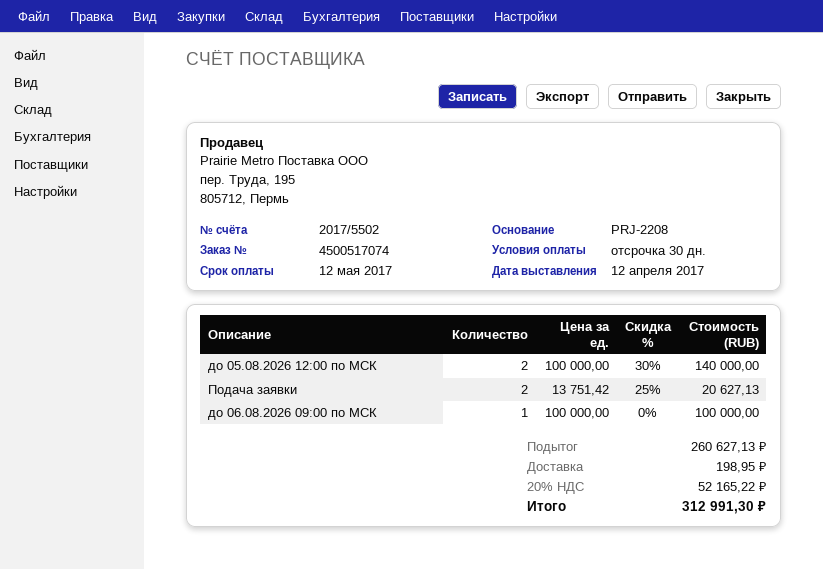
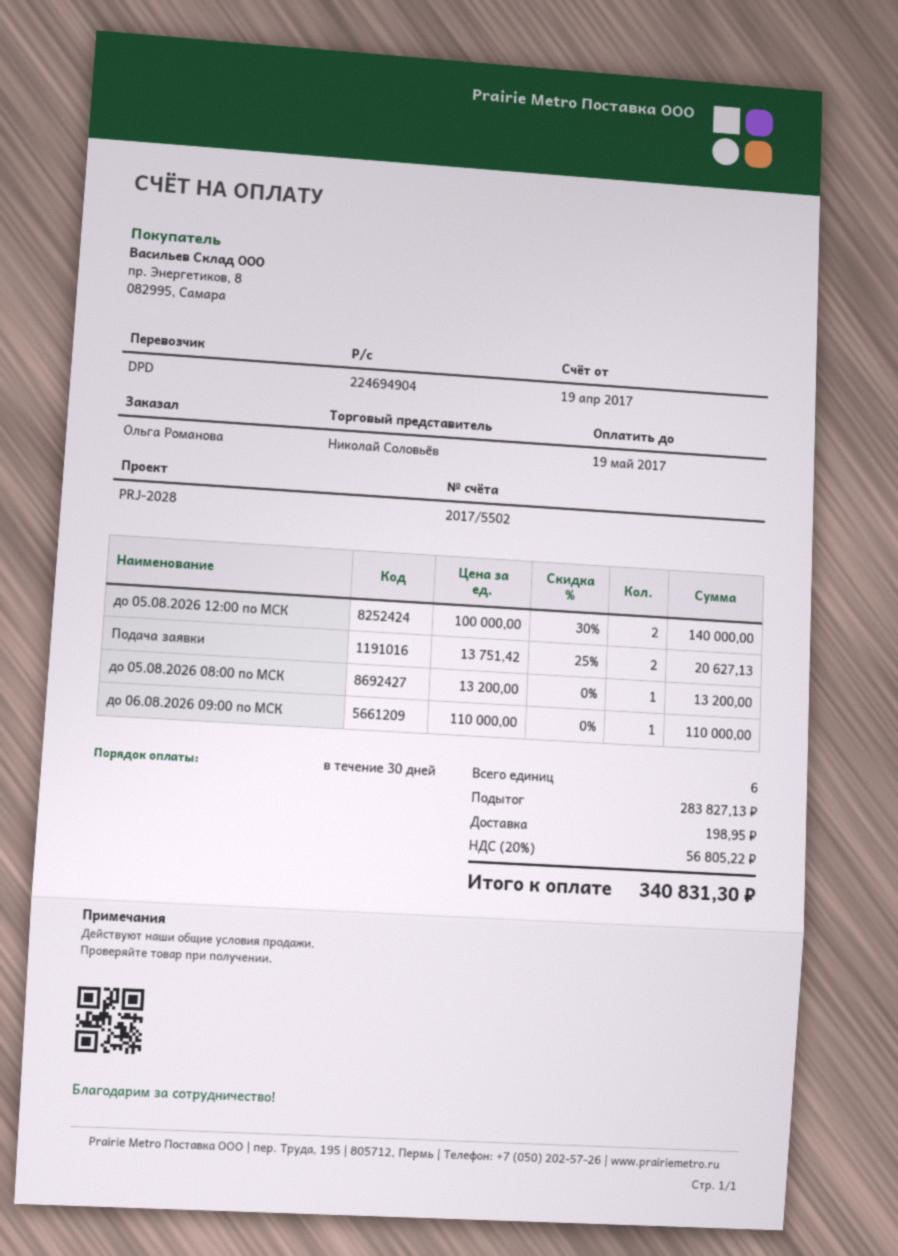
invoice date: 2017-04-12 -> 2017-04-19
due date: 2017-05-12 -> 2017-05-19
reference: PRJ-2208 -> PRJ-2028
до 06.08.2026 09:00 по МСК: 1 x 100000.00 = 100000.00 -> 1 x 110000.00 = 110000.00
до 05.08.2026 08:00 по МСК: none -> 1 x 13200.00 = 13200.00
subtotal: 260627.13 -> 283827.13
tax: 20% = 52165.22 -> 20% = 56805.22
total: 312991.30 -> 340831.30

